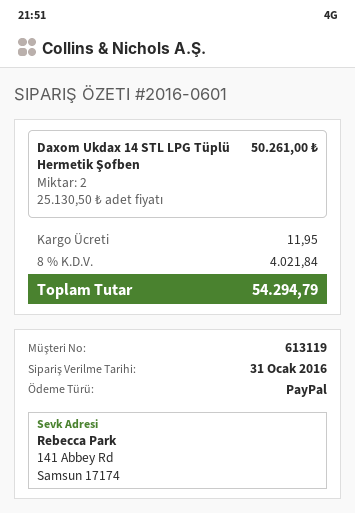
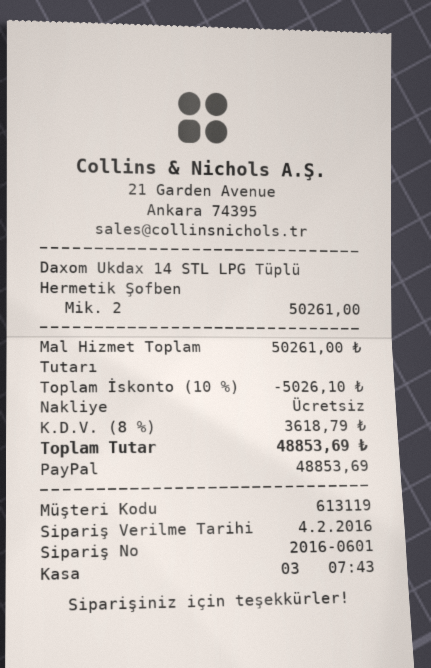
order date: 2016-01-31 -> 2016-02-04
discount: none -> 10% = 5026.10
shipping: 11.95 -> 0.00
tax: 8% = 4021.84 -> 8% = 3618.79
total: 54294.79 -> 48853.69

